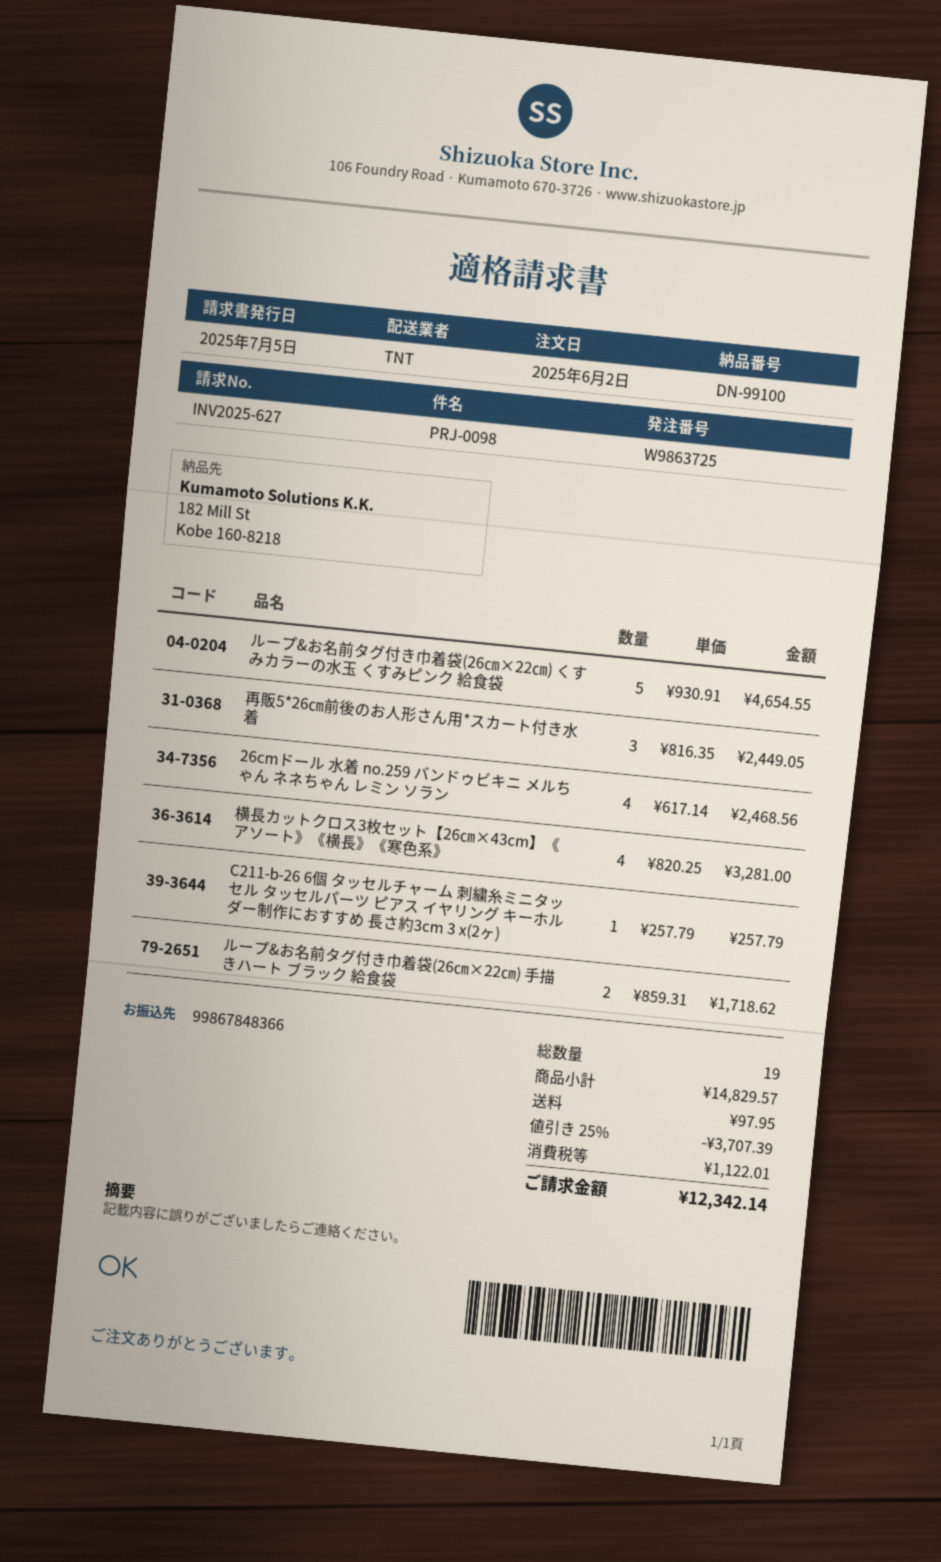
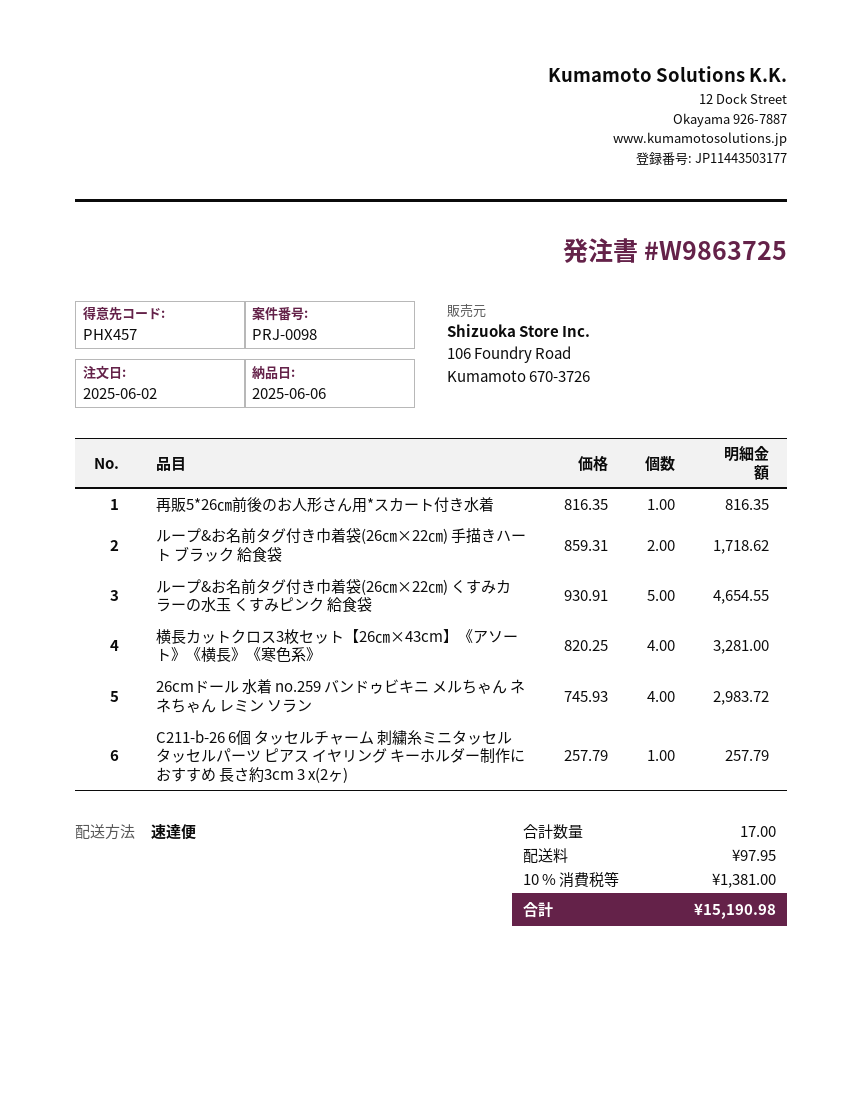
shipping method: TNT -> express
再販5*26㎝前後のお人形さん用*スカート付き水着: 3 x 816.35 = 2449.05 -> 1 x 816.35 = 816.35
26cmドール 水着 no.259 バンドゥビキニ メルちゃん ネネちゃん レミン ソラン: 4 x 617.14 = 2468.56 -> 4 x 745.93 = 2983.72
total quantity: 19 -> 17
discount: 25% = 3707.39 -> none
tax: 1122.01 -> 1381.00
total: 12342.14 -> 15190.98

